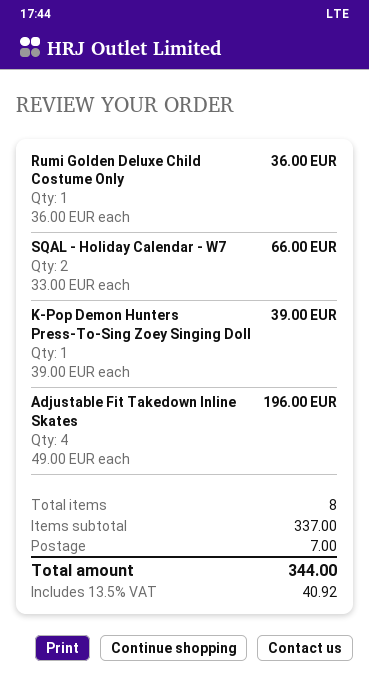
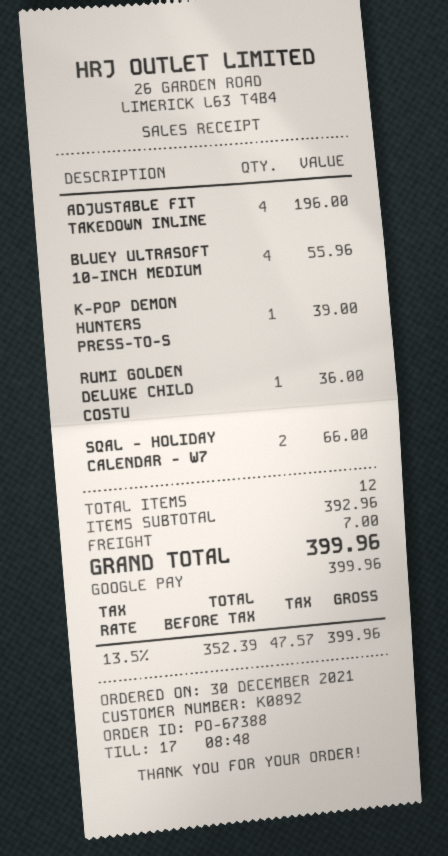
BLUEY ULTRASOFT 10-INCH MEDIUM: none -> 4 for 55.96
total quantity: 8 -> 12
subtotal: 337.00 -> 392.96
tax: 13.5% = 40.92 -> 13.5% = 47.57
total: 344.00 -> 399.96

